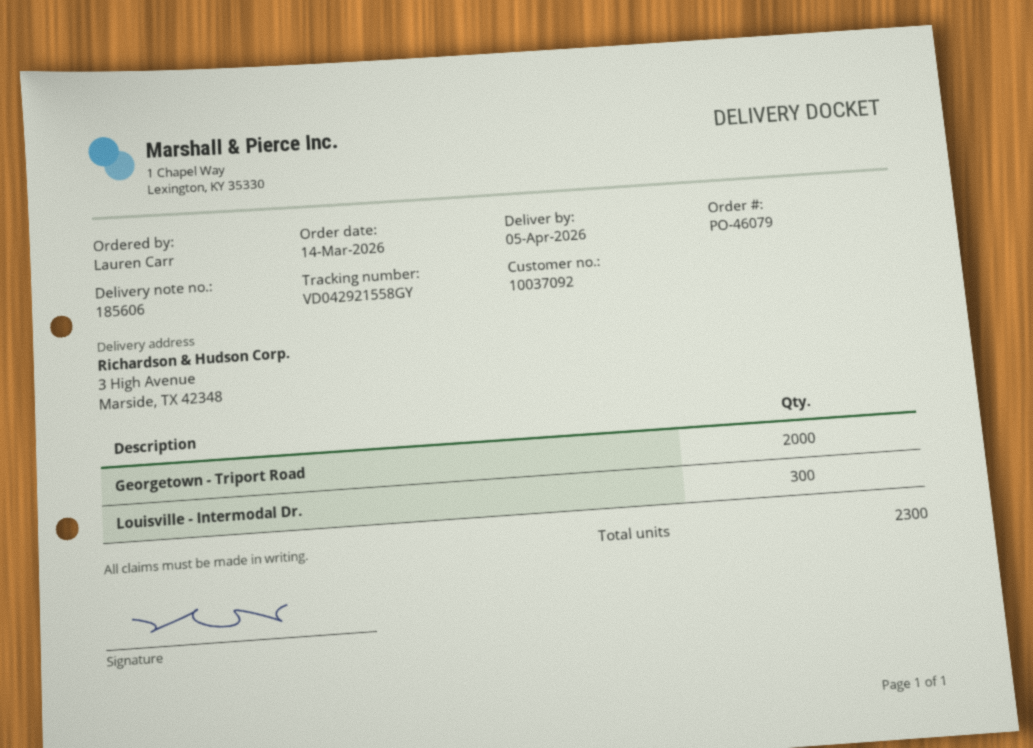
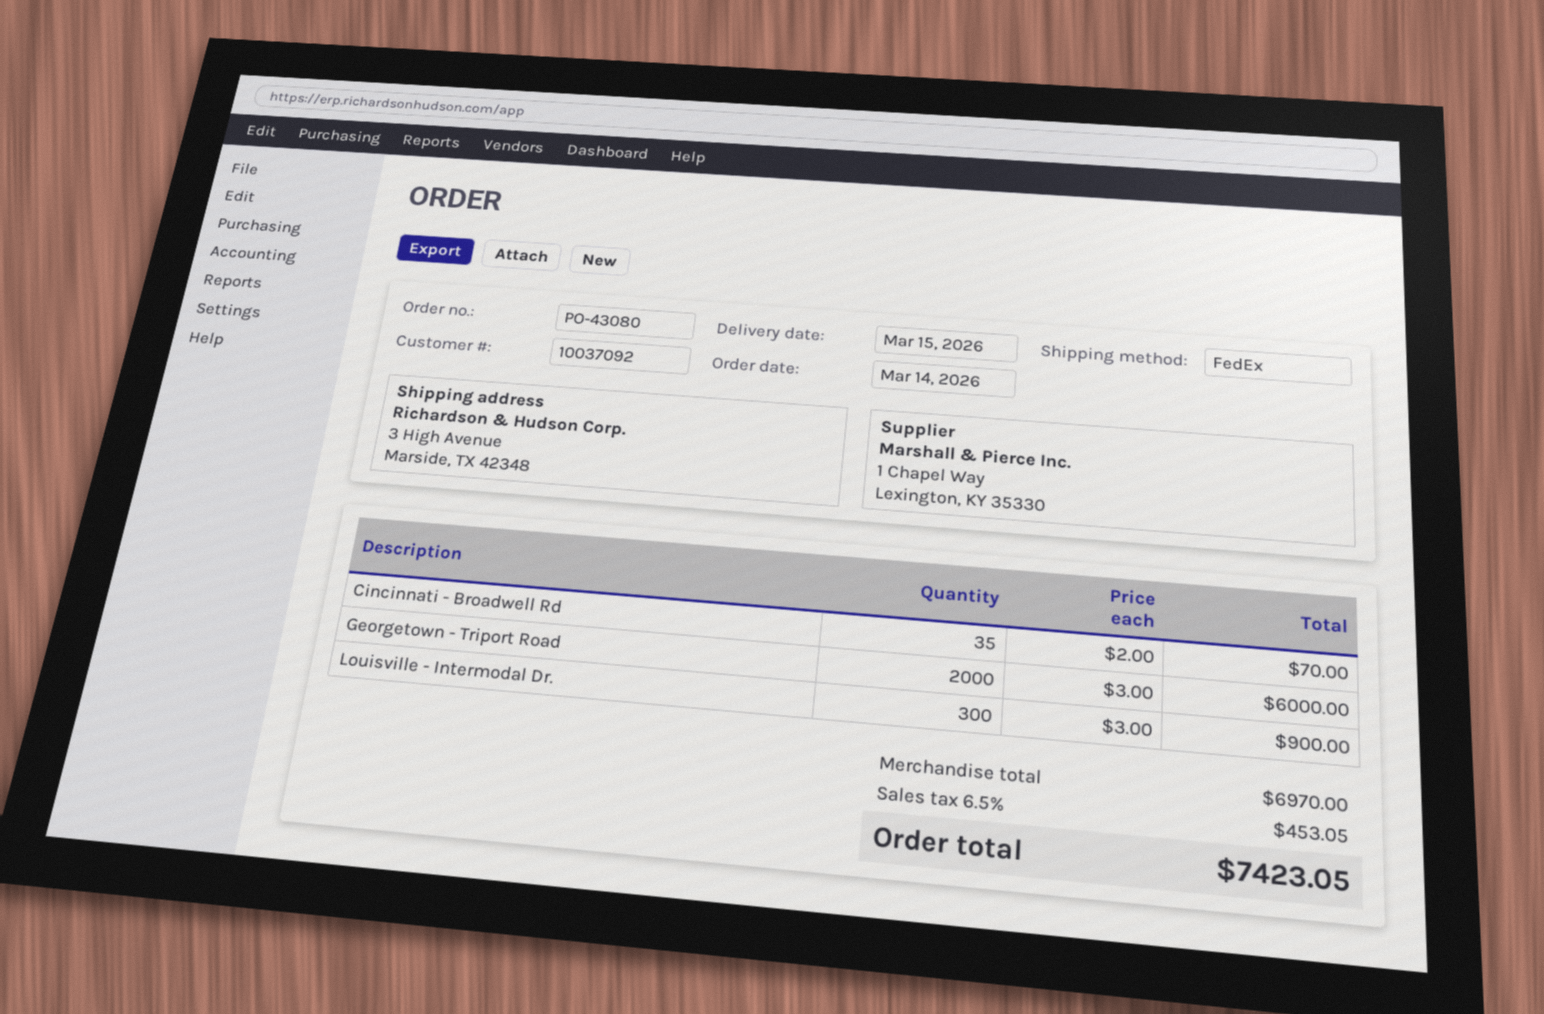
order number: PO-46079 -> PO-43080
delivery date: 2026-04-05 -> 2026-03-15
Cincinnati - Broadwell Rd: none -> 35

